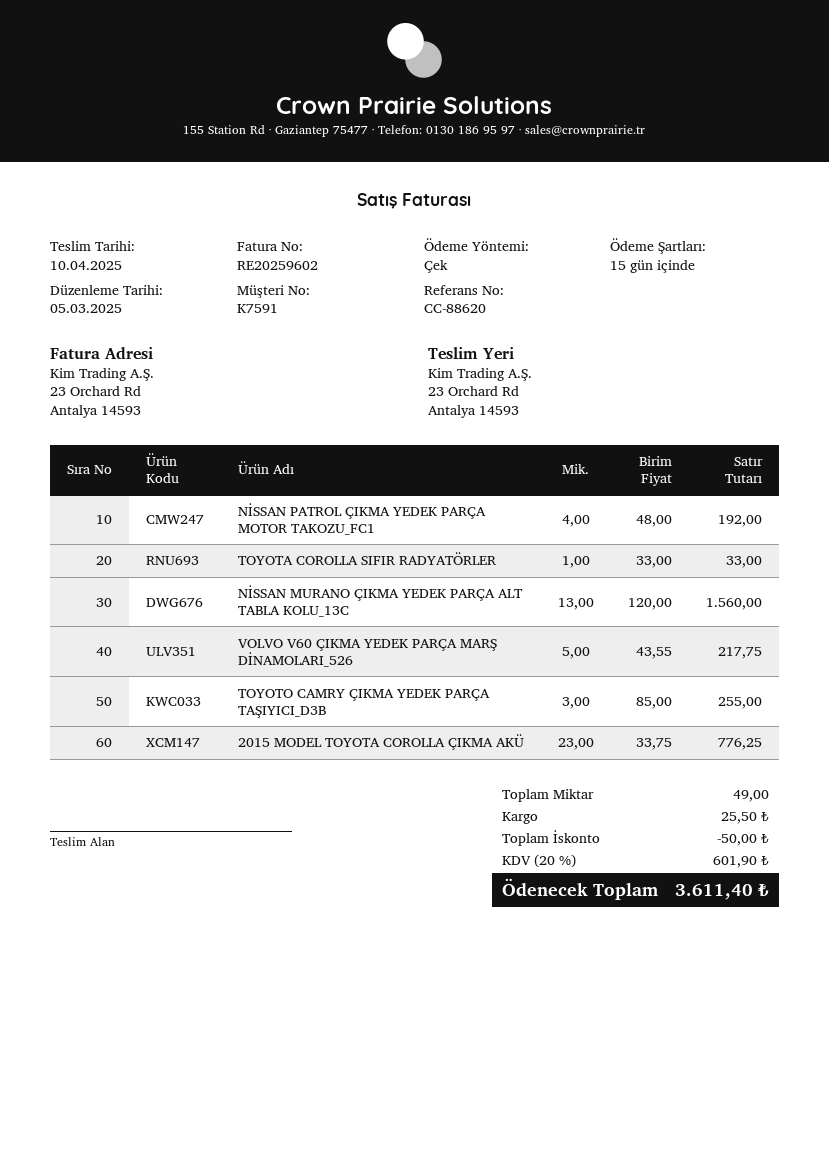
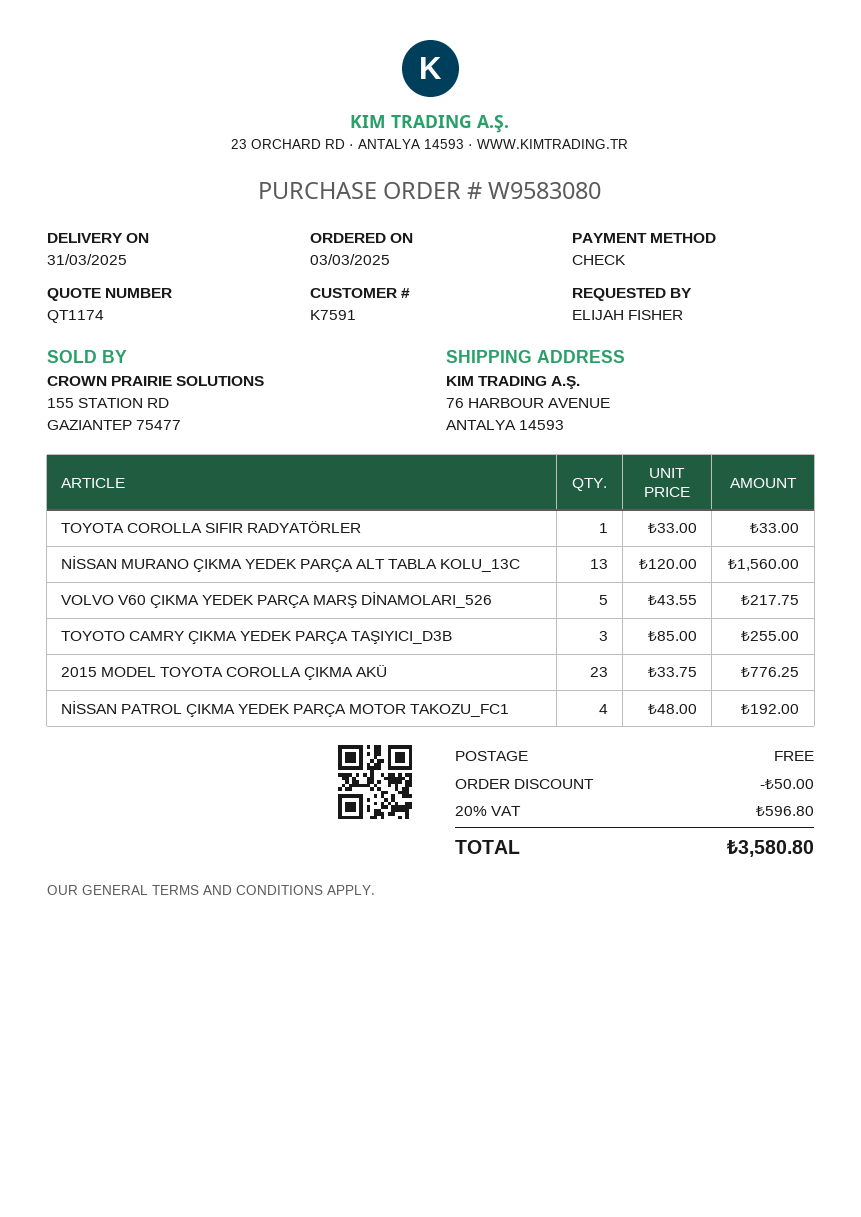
delivery date: 2025-04-10 -> 2025-03-31
ship to: 23 Orchard Rd, Antalya 14593 -> 76 HARBOUR AVENUE, ANTALYA 14593
shipping: 25.50 -> 0.00
tax: 20% = 601.90 -> 20% = 596.80
total: 3611.40 -> 3580.80

